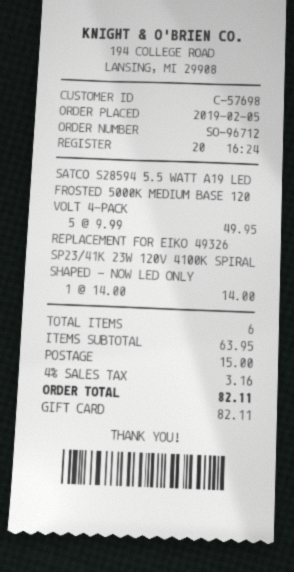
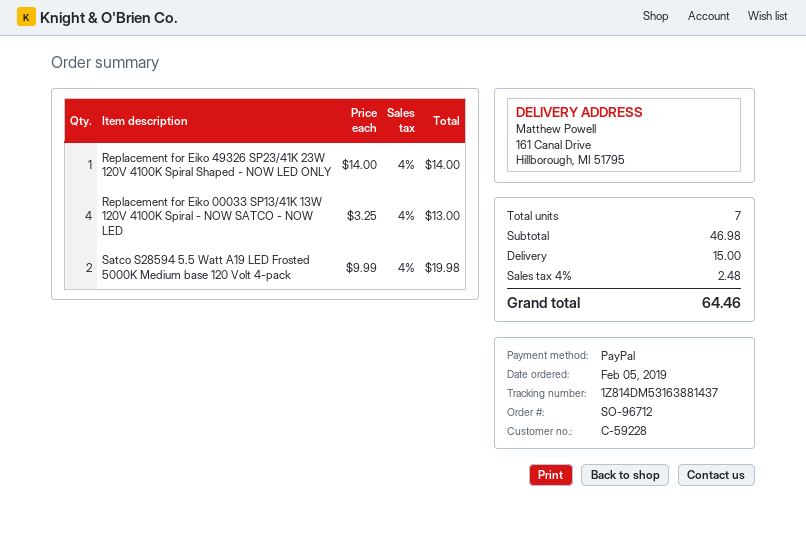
customer number: C-57698 -> C-59228
payment method: gift card -> PayPal
SATCO S28594 5.5 WATT A19 LED FROSTED 5000K MEDIUM BASE 120 VOLT 4-PACK: 5 x 9.99 = 49.95 -> 2 x 9.99 = 19.98
Replacement for Eiko 00033 SP13/41K 13W 120V 4100K Spiral - NOW SATCO - NOW LED: none -> 4 x 3.25 = 13.00
total quantity: 6 -> 7
subtotal: 63.95 -> 46.98
tax: 4% = 3.16 -> 4% = 2.48
total: 82.11 -> 64.46

